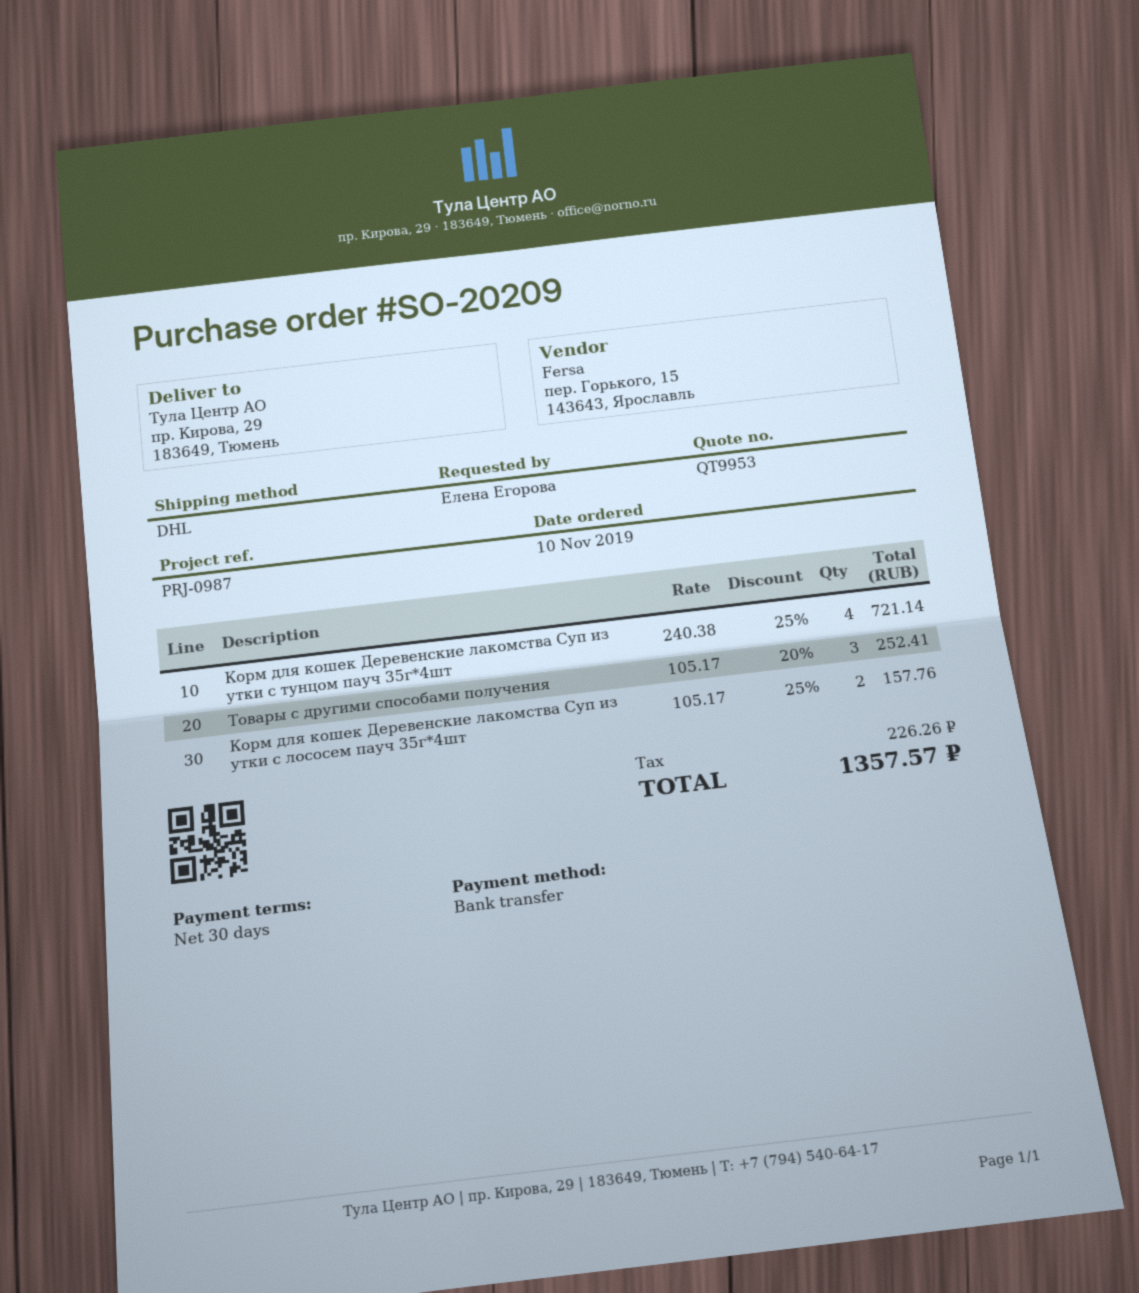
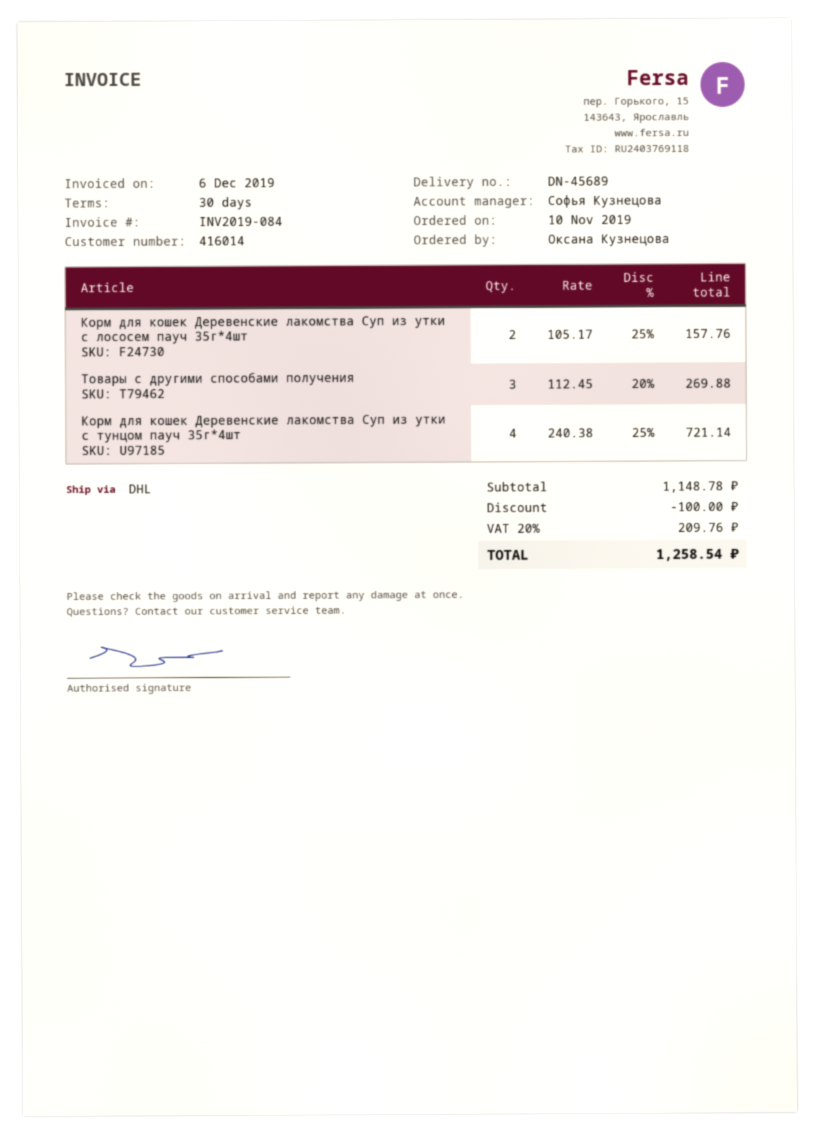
ordered by: Елена Егорова -> Оксана Кузнецова
Товары с другими способами получения: 3 x 105.17 - 20% = 252.41 -> 3 x 112.45 - 20% = 269.88
discount: none -> 100.00
tax: 226.26 -> 209.76
total: 1357.57 -> 1258.54

